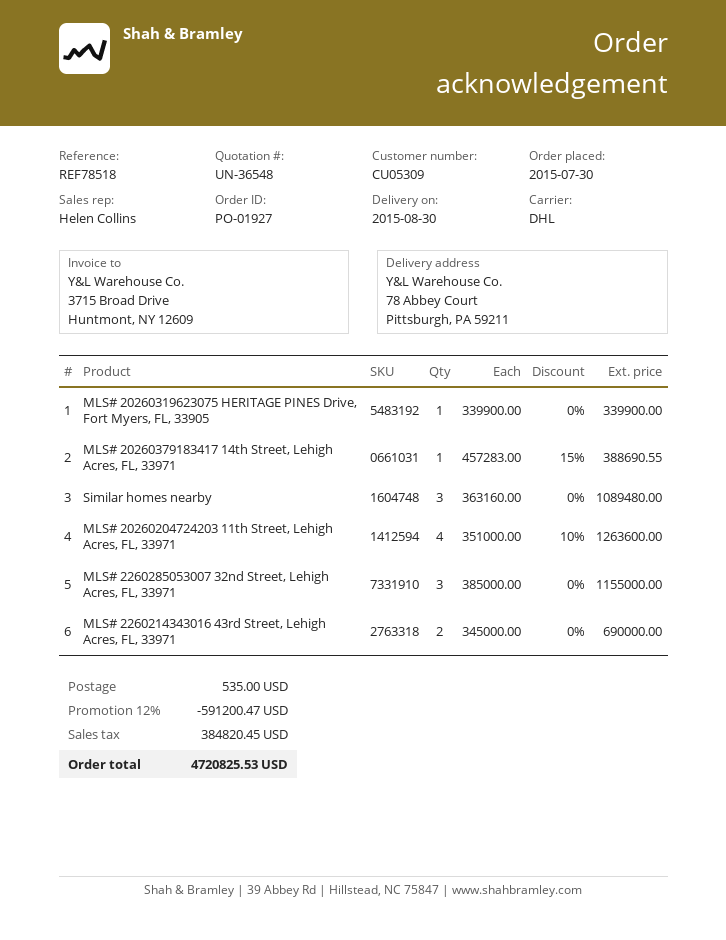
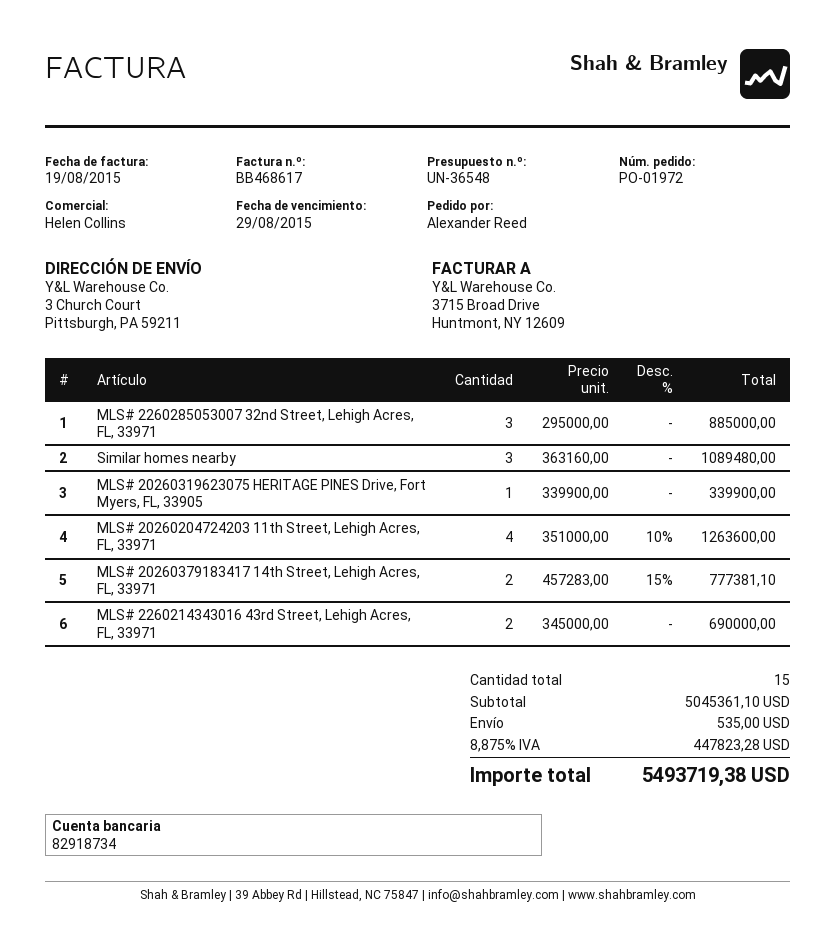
order number: PO-01927 -> PO-01972
ship to: 78 Abbey Court, Pittsburgh, PA 59211 -> 3 Church Court, Pittsburgh, PA 59211
MLS# 20260379183417 14th Street, Lehigh Acres, FL, 33971: 1 x 457283.00 - 15% = 388690.55 -> 2 x 457283.00 - 15% = 777381.10
MLS# 2260285053007 32nd Street, Lehigh Acres, FL, 33971: 3 x 385000.00 = 1155000.00 -> 3 x 295000.00 = 885000.00
discount: 12% = 591200.47 -> none
tax: 384820.45 -> 447823.28
total: 4720825.53 -> 5493719.38

